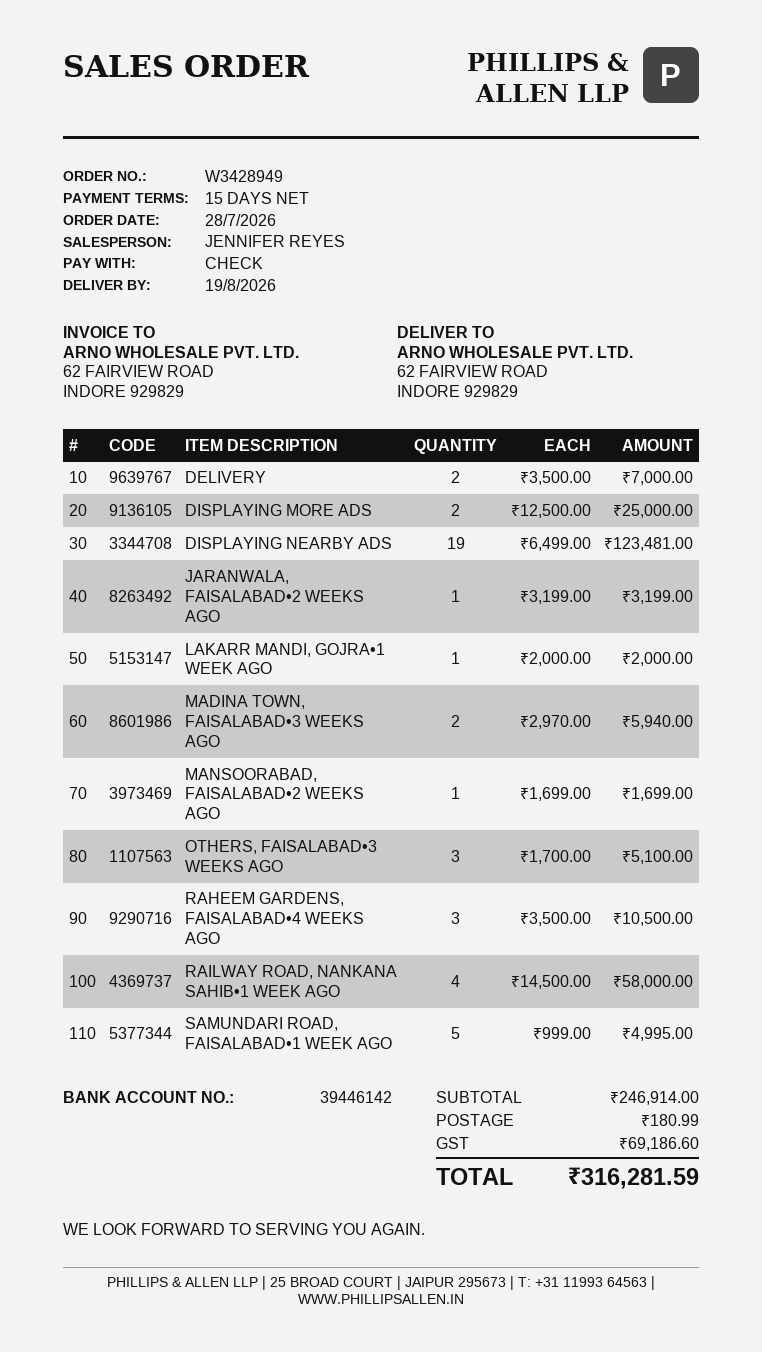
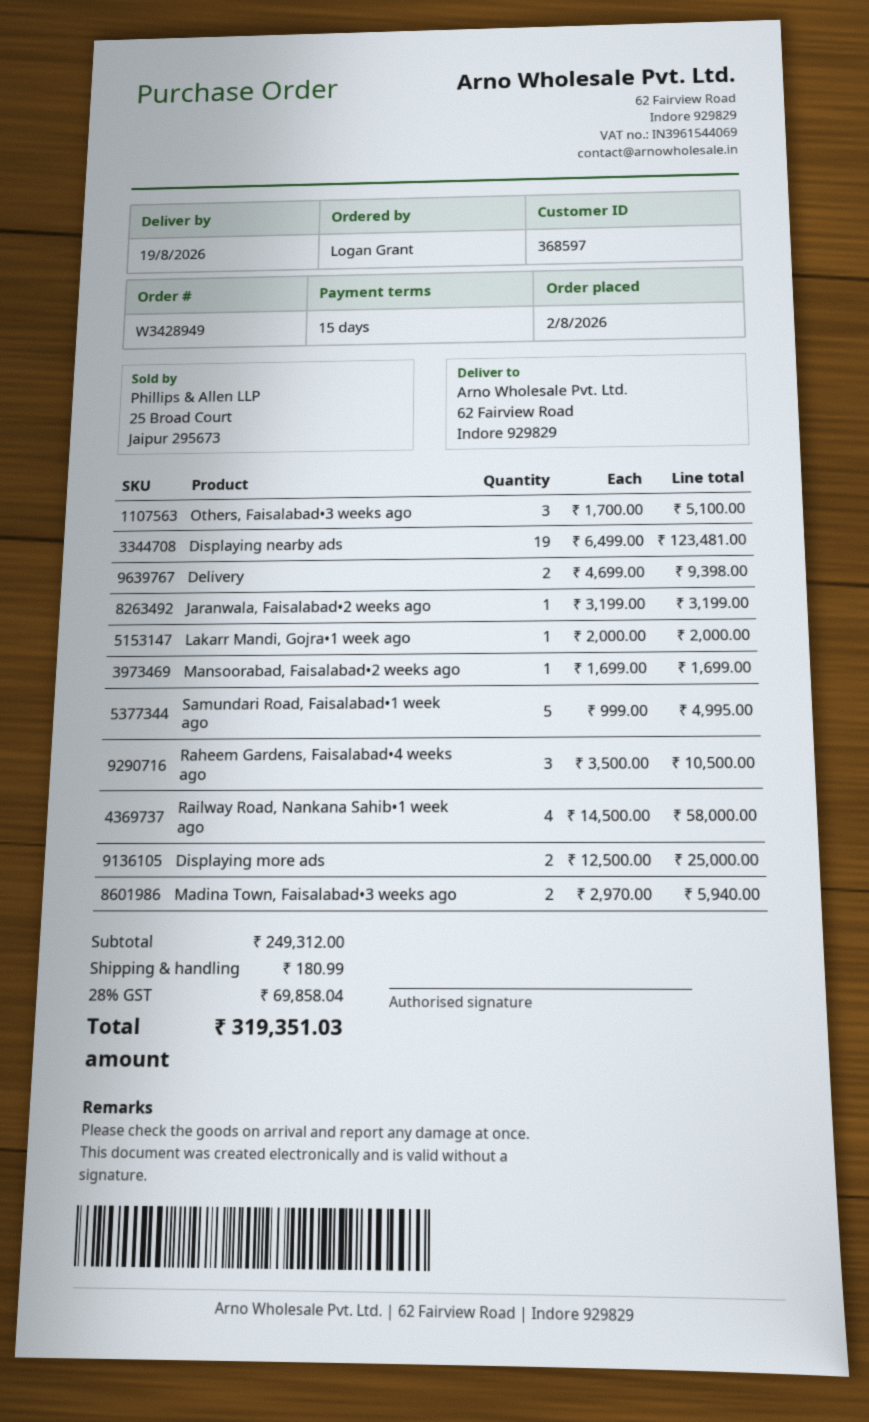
order date: 2026-07-28 -> 2026-08-02
DELIVERY: 2 x 3500.00 = 7000.00 -> 2 x 4699.00 = 9398.00
subtotal: 246914.00 -> 249312.00
tax: 69186.60 -> 69858.04
total: 316281.59 -> 319351.03

